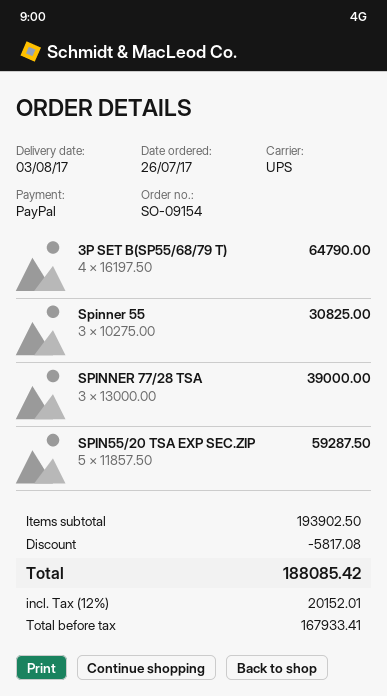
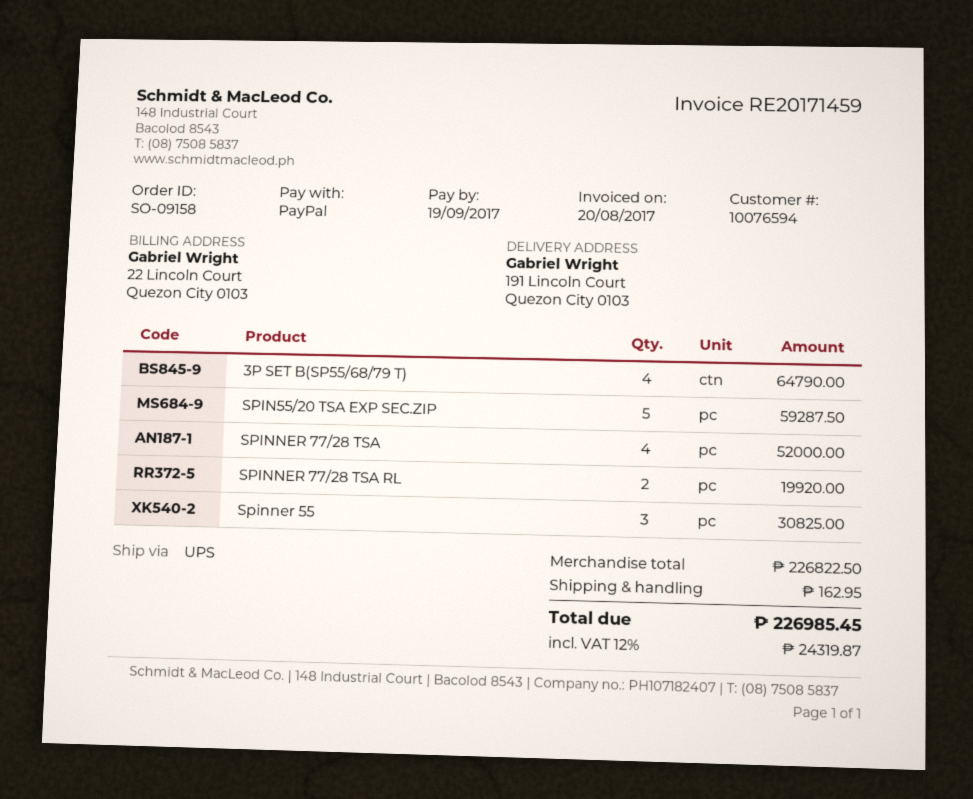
order number: SO-09154 -> SO-09158
SPINNER 77/28 TSA: 3 for 39000.00 -> 4 for 52000.00
SPINNER 77/28 TSA RL: none -> 2 for 19920.00
subtotal: 193902.50 -> 226822.50
discount: 5817.08 -> none
shipping: none -> 162.95
tax: 12% = 20152.01 -> 12% = 24319.87
total: 188085.42 -> 226985.45

